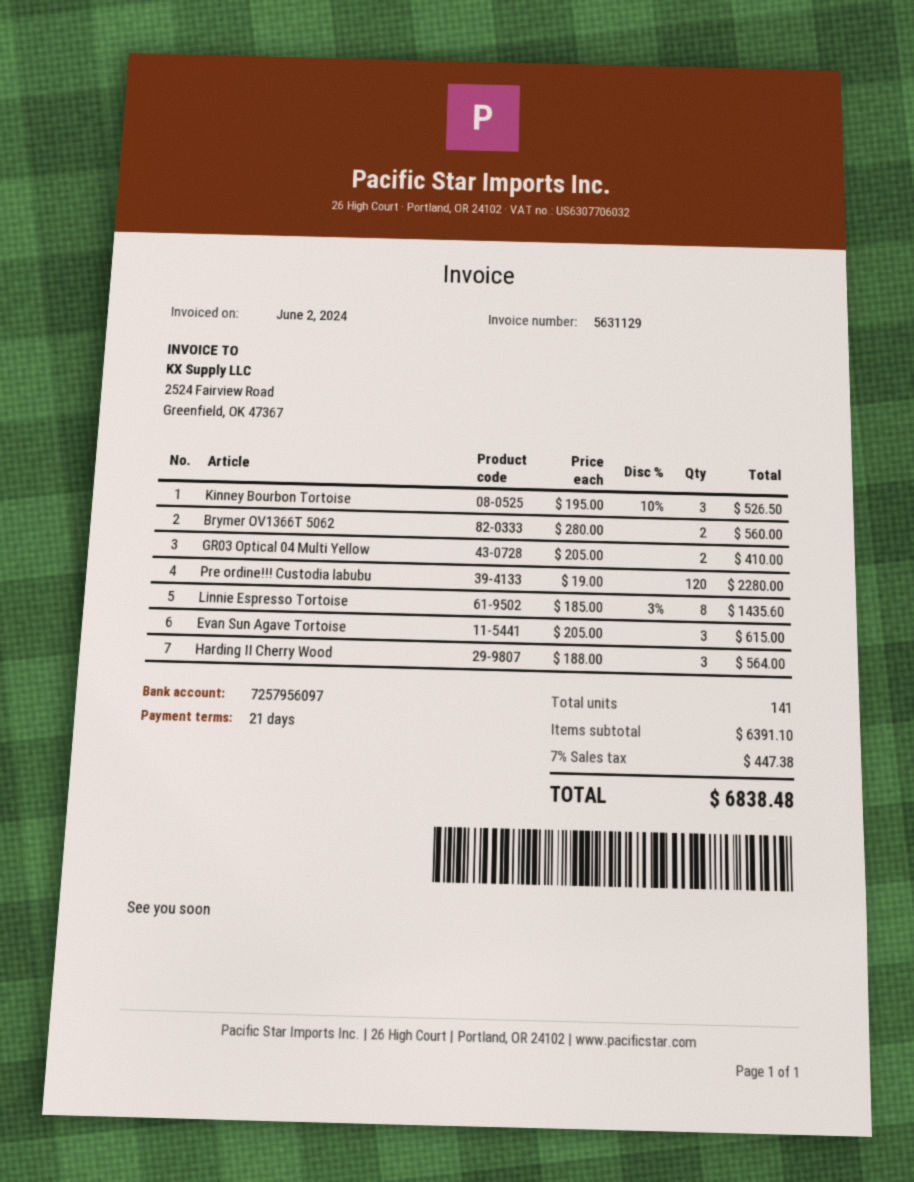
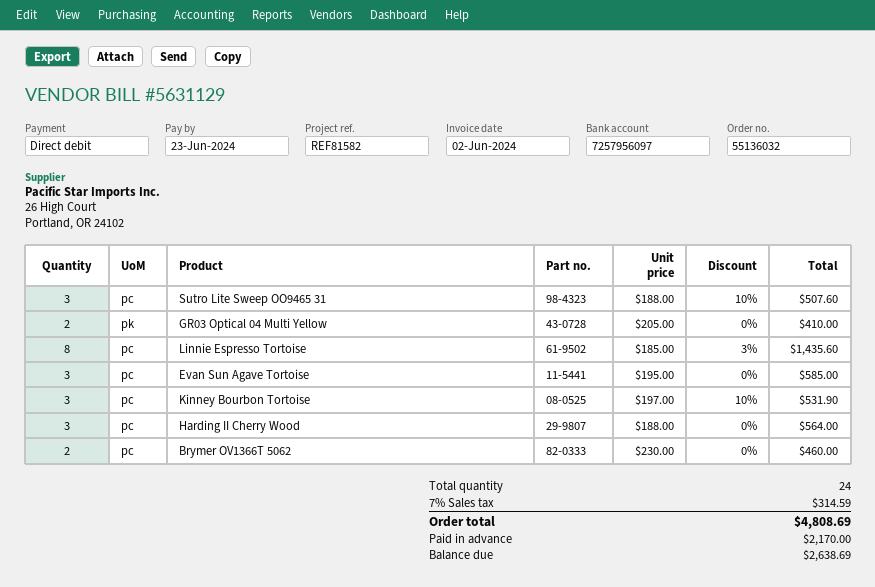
Kinney Bourbon Tortoise: 3 x 195.00 - 10% = 526.50 -> 3 x 197.00 - 10% = 531.90
Brymer OV1366T 5062: 2 x 280.00 = 560.00 -> 2 x 230.00 = 460.00
Pre ordine!!! Custodia labubu: 120 x 19.00 = 2280.00 -> none
Evan Sun Agave Tortoise: 3 x 205.00 = 615.00 -> 3 x 195.00 = 585.00
Sutro Lite Sweep OO9465 31: none -> 3 x 188.00 - 10% = 507.60
total quantity: 141 -> 24
tax: 7% = 447.38 -> 7% = 314.59
total: 6838.48 -> 4808.69

